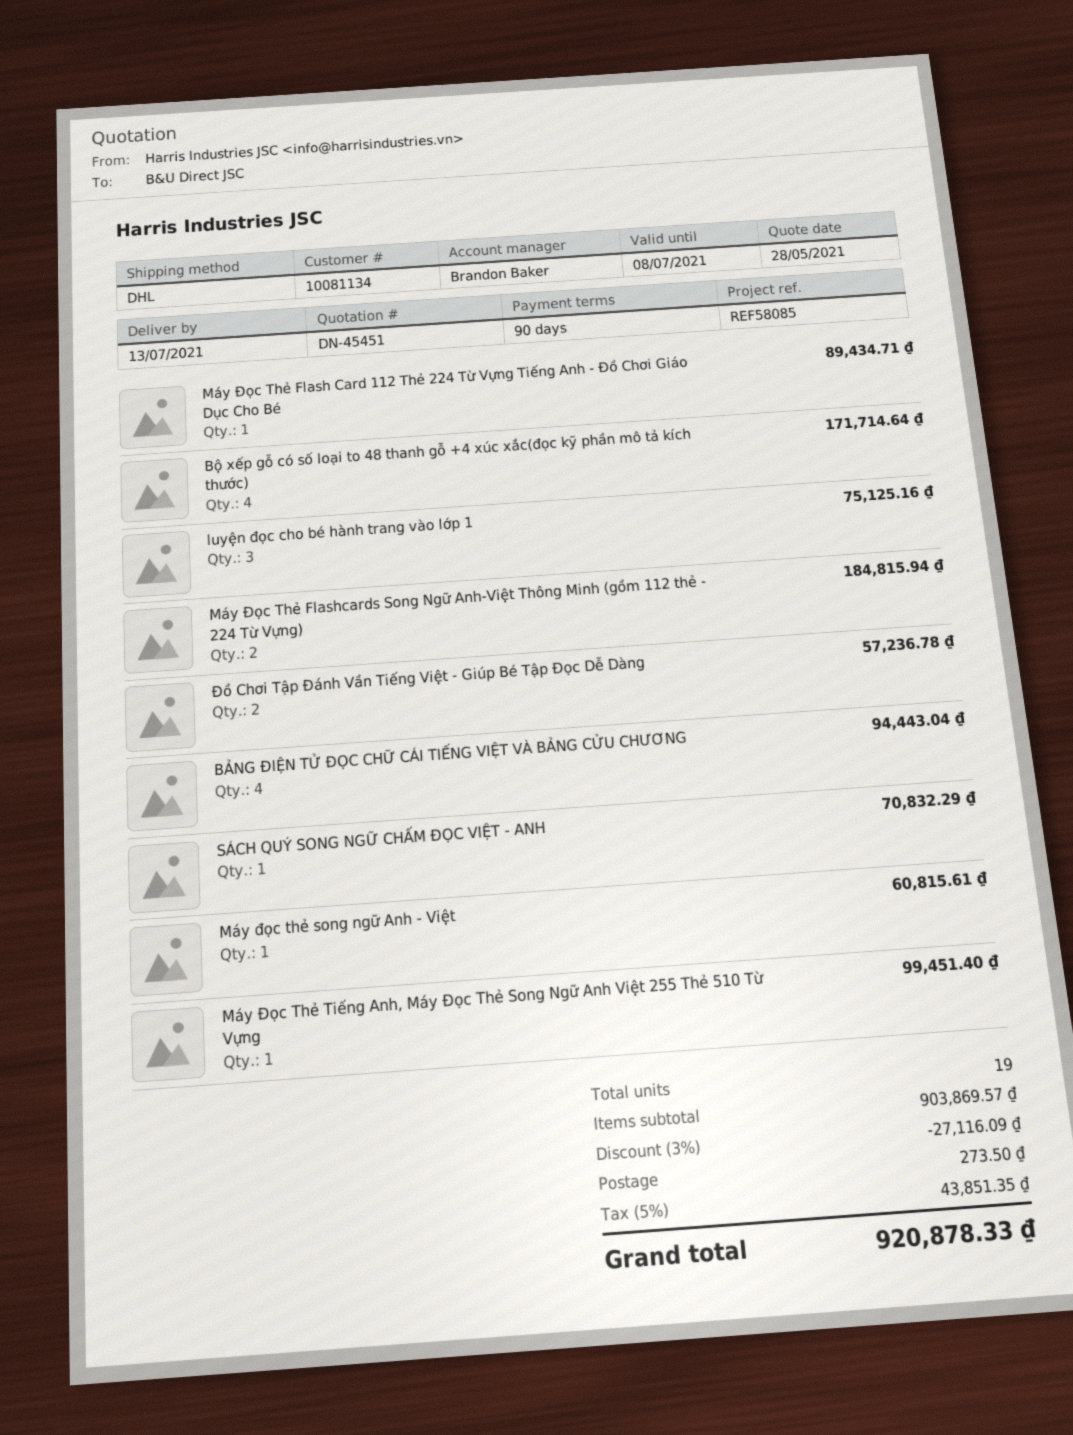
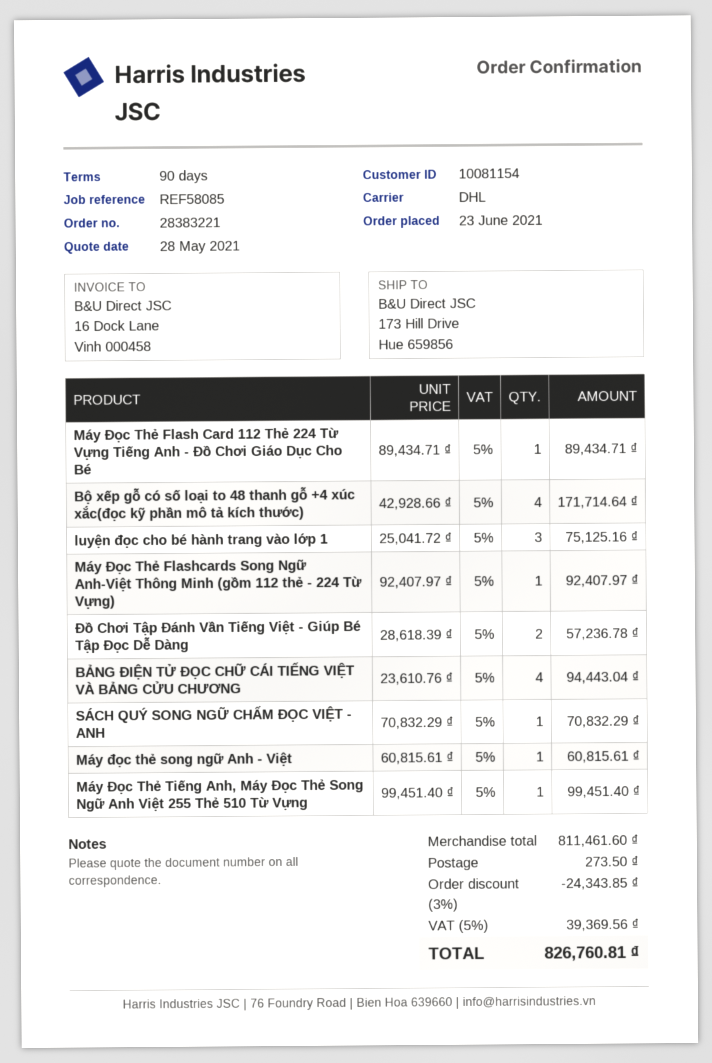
customer number: 10081134 -> 10081154
Máy Đọc Thẻ Flashcards Song Ngữ Anh-Việt Thông Minh (gồm 112 thẻ - 224 Từ Vựng): 2 for 184815.94 -> 1 for 92407.97
subtotal: 903869.57 -> 811461.60
discount: 3% = 27116.09 -> 3% = 24343.85
tax: 5% = 43851.35 -> 5% = 39369.56
total: 920878.33 -> 826760.81

